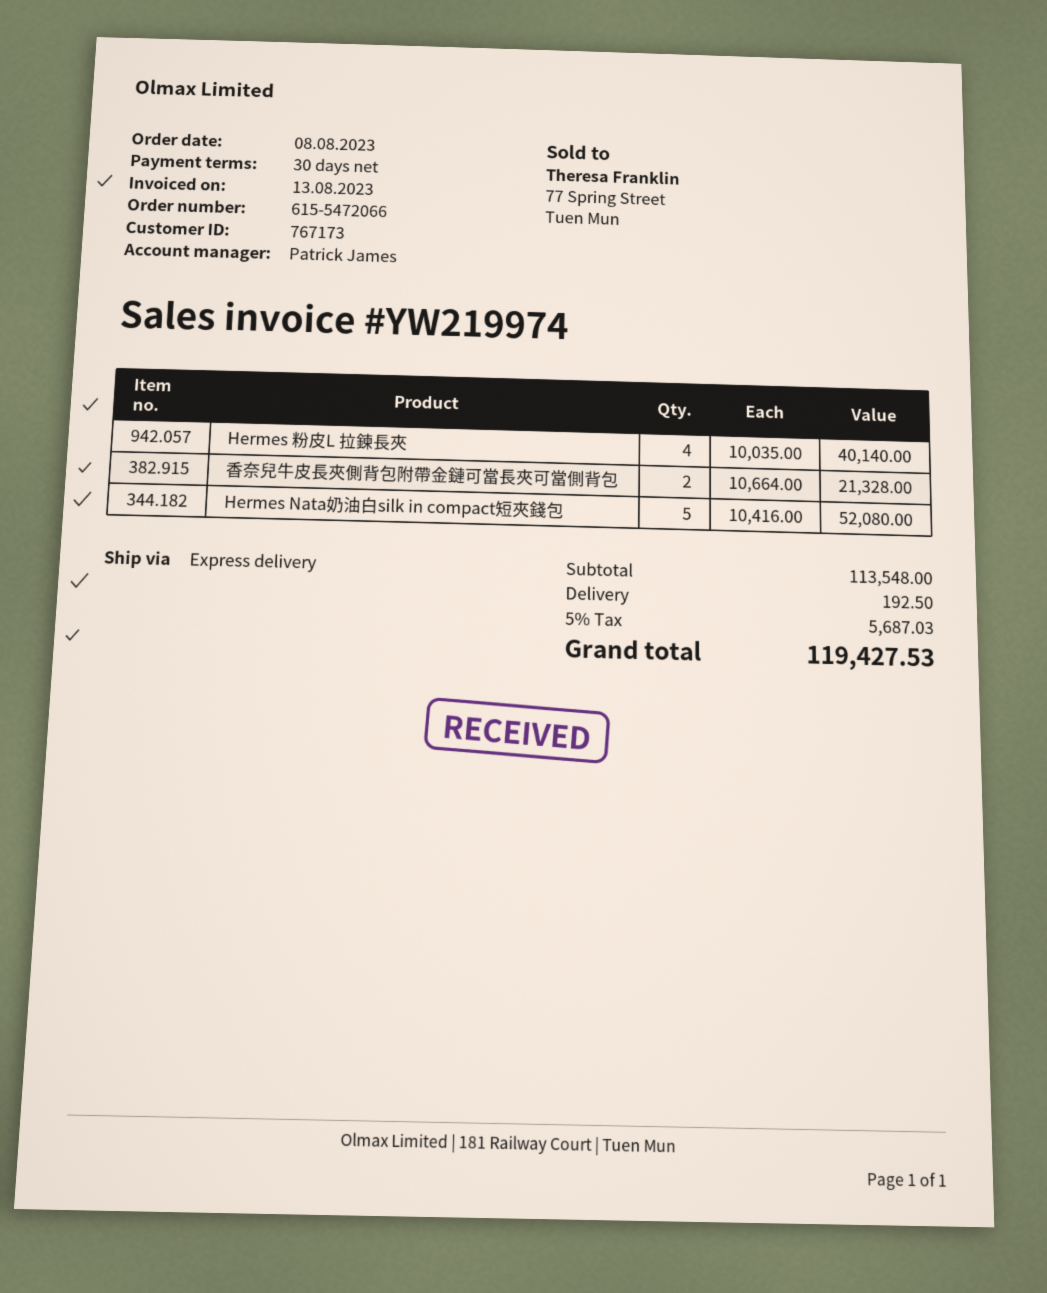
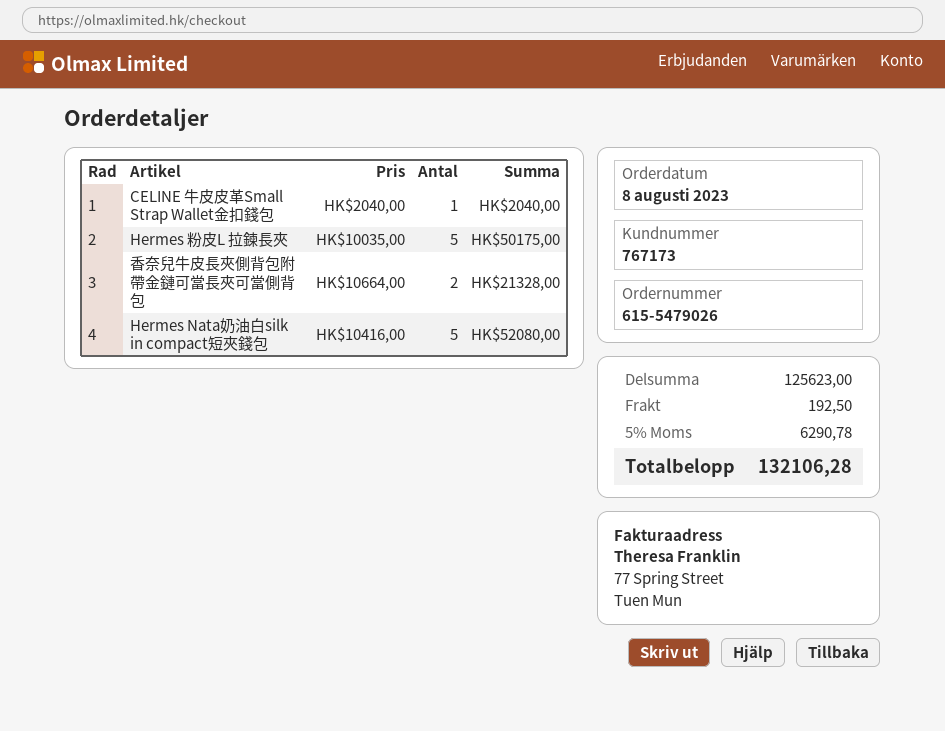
order number: 615-5472066 -> 615-5479026
Hermes 粉皮L 拉鍊長夾: 4 x 10035.00 = 40140.00 -> 5 x 10035.00 = 50175.00
CELINE 牛皮皮革Small Strap Wallet金扣錢包: none -> 1 x 2040.00 = 2040.00
subtotal: 113548.00 -> 125623.00
tax: 5% = 5687.03 -> 5% = 6290.78
total: 119427.53 -> 132106.28

